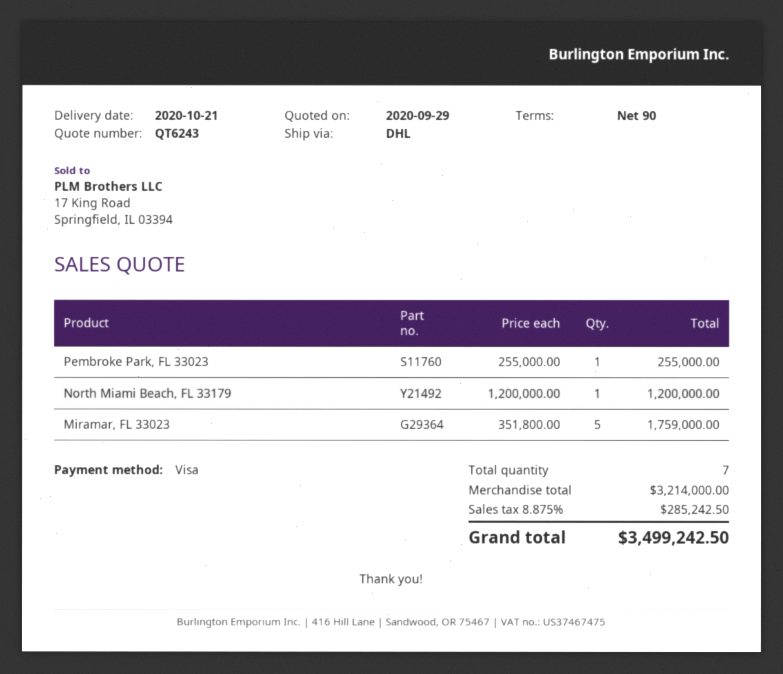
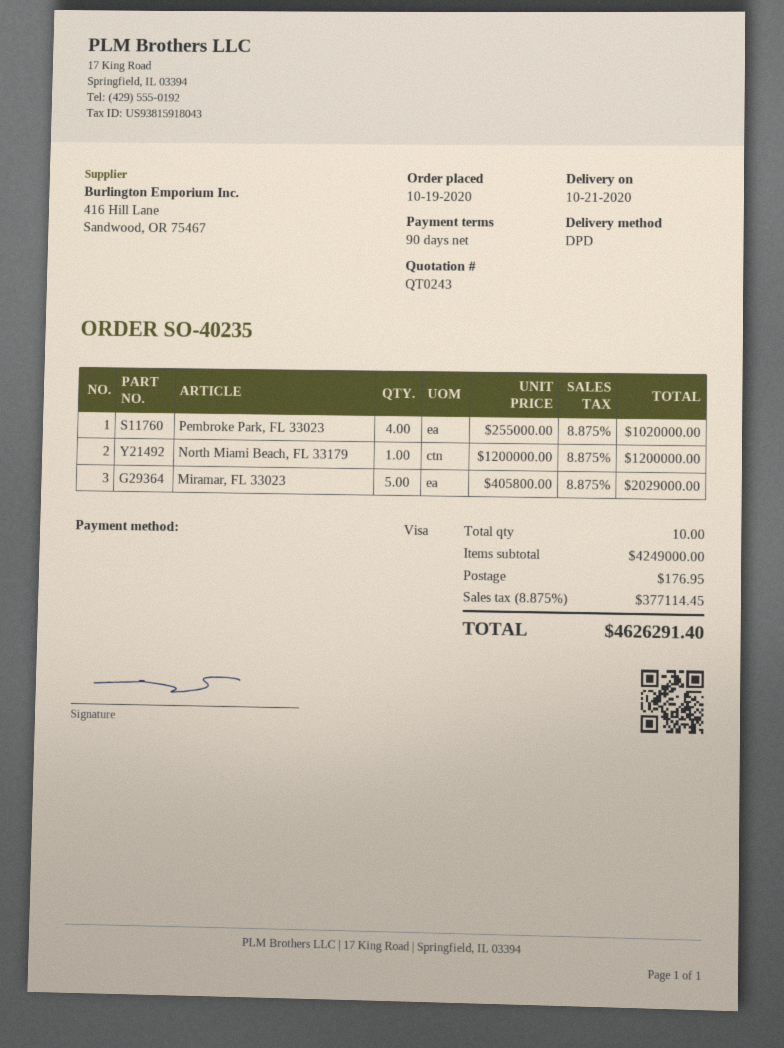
quote number: QT6243 -> QT0243
shipping method: DHL -> DPD
Pembroke Park, FL 33023: 1 x 255000.00 = 255000.00 -> 4 x 255000.00 = 1020000.00
Miramar, FL 33023: 5 x 351800.00 = 1759000.00 -> 5 x 405800.00 = 2029000.00
total quantity: 7 -> 10
subtotal: 3214000.00 -> 4249000.00
shipping: none -> 176.95
tax: 8.875% = 285242.50 -> 8.875% = 377114.45
total: 3499242.50 -> 4626291.40

